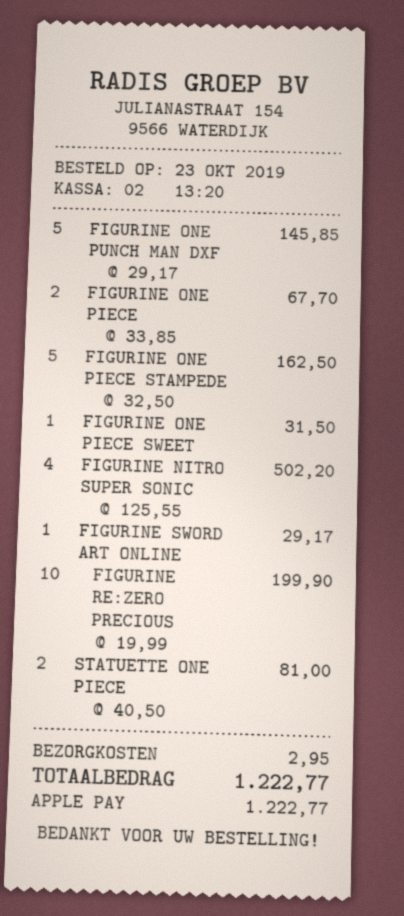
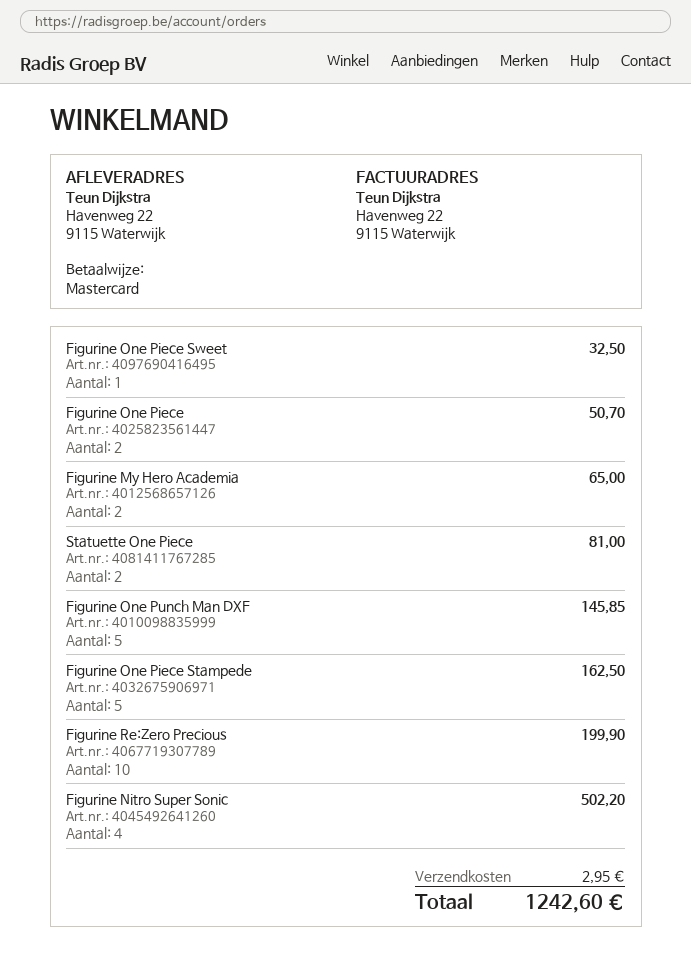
payment method: Apple Pay -> Mastercard
FIGURINE ONE PIECE: 2 for 67.70 -> 2 for 50.70
FIGURINE ONE PIECE SWEET: 1 for 31.50 -> 1 for 32.50
FIGURINE SWORD ART ONLINE: 1 for 29.17 -> none
Figurine My Hero Academia: none -> 2 for 65.00
total: 1222.77 -> 1242.60

